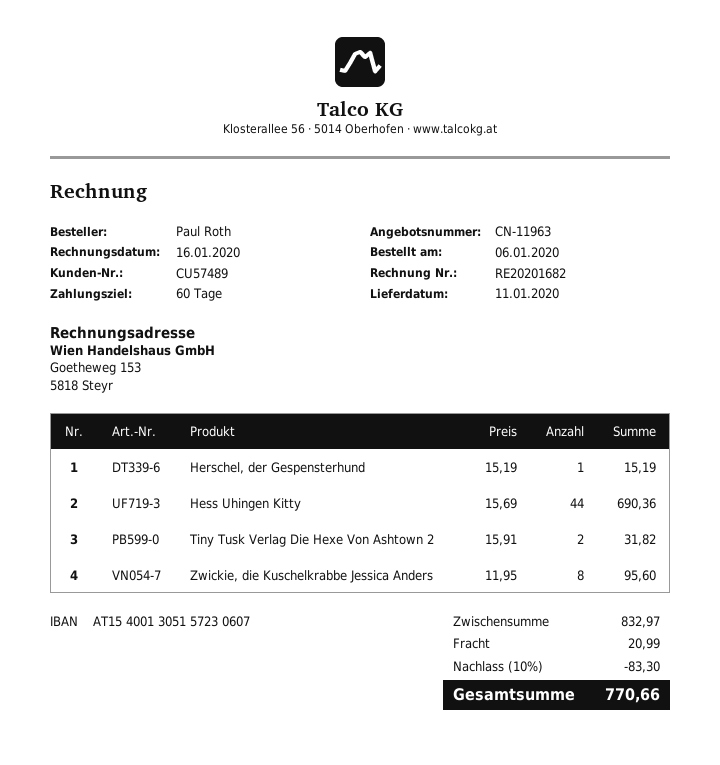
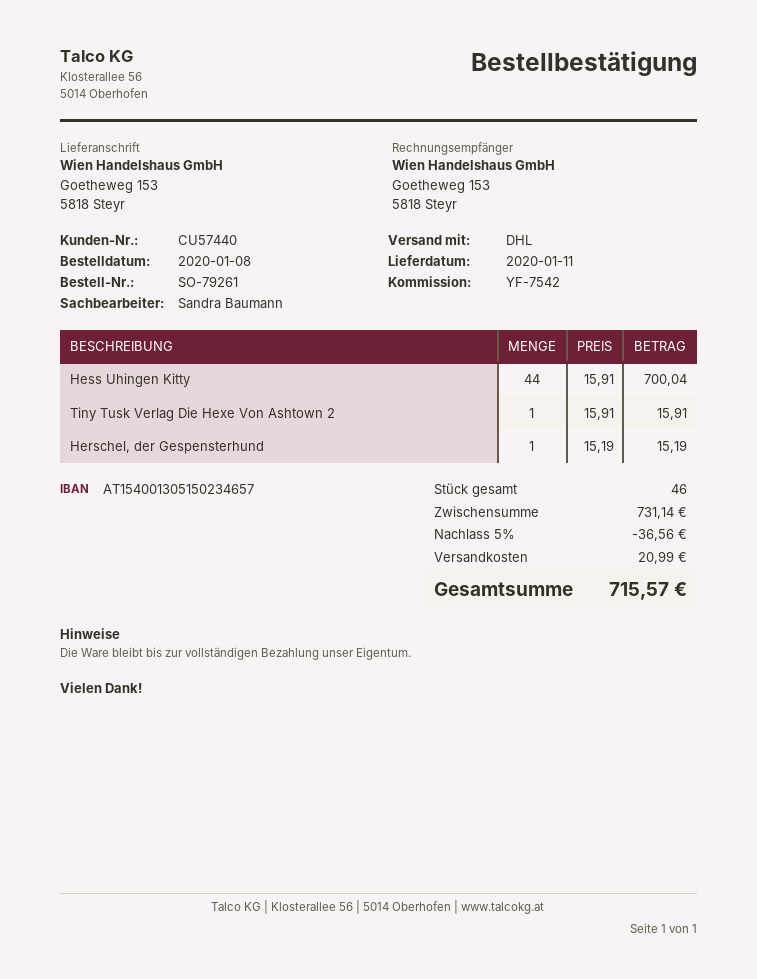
order date: 2020-01-06 -> 2020-01-08
customer number: CU57489 -> CU57440
bank account: AT154001305157230607 -> AT154001305150234657
Hess Uhingen Kitty: 44 x 15.69 = 690.36 -> 44 x 15.91 = 700.04
Tiny Tusk Verlag Die Hexe Von Ashtown 2: 2 x 15.91 = 31.82 -> 1 x 15.91 = 15.91
Zwickie, die Kuschelkrabbe Jessica Anders: 8 x 11.95 = 95.60 -> none
subtotal: 832.97 -> 731.14
discount: 10% = 83.30 -> 5% = 36.56
total: 770.66 -> 715.57

